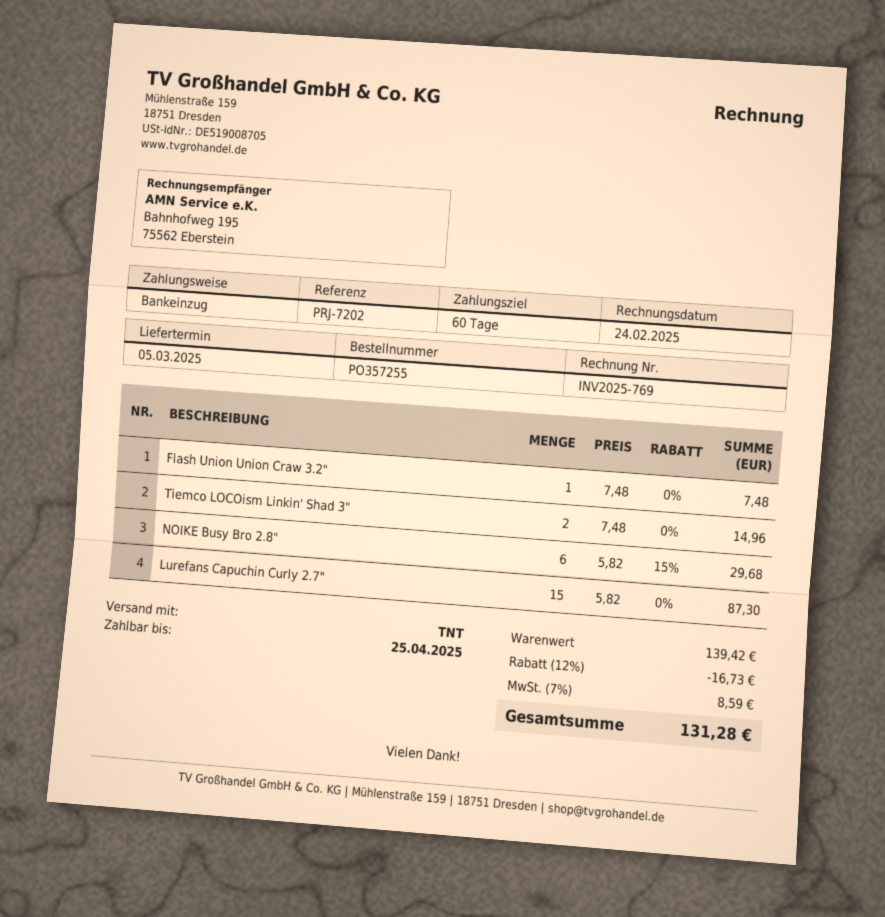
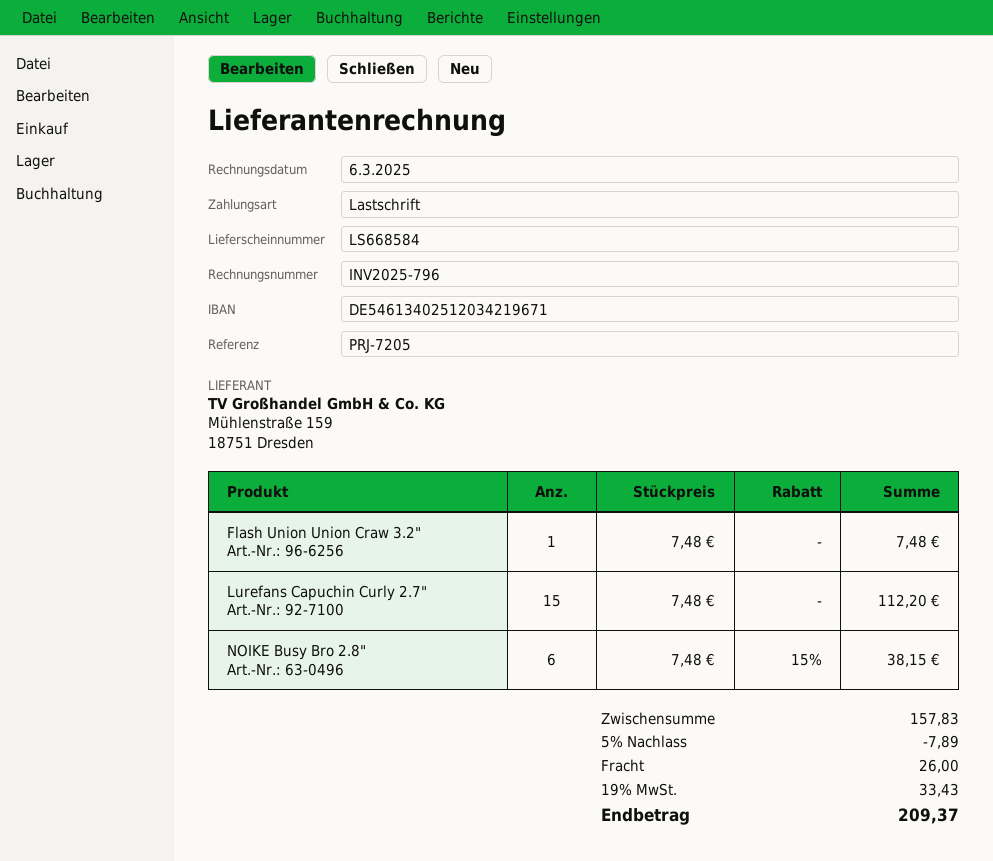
invoice number: INV2025-769 -> INV2025-796
invoice date: 2025-02-24 -> 2025-03-06
reference: PRJ-7202 -> PRJ-7205
Tiemco LOCOism Linkin' Shad 3": 2 x 7.48 = 14.96 -> none
NOIKE Busy Bro 2.8": 6 x 5.82 - 15% = 29.68 -> 6 x 7.48 - 15% = 38.15
Lurefans Capuchin Curly 2.7": 15 x 5.82 = 87.30 -> 15 x 7.48 = 112.20
subtotal: 139.42 -> 157.83
discount: 12% = 16.73 -> 5% = 7.89
shipping: none -> 26.00
tax: 7% = 8.59 -> 19% = 33.43
total: 131.28 -> 209.37

